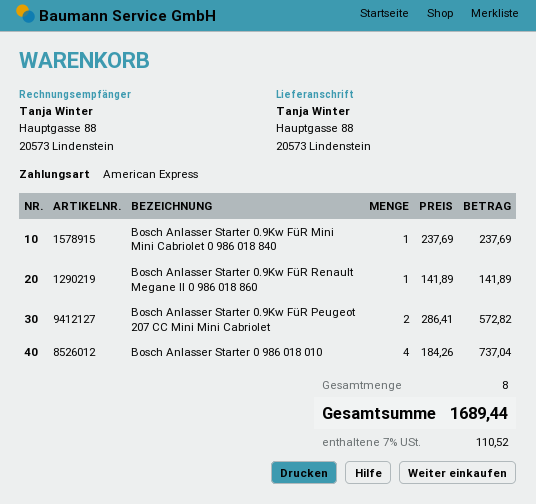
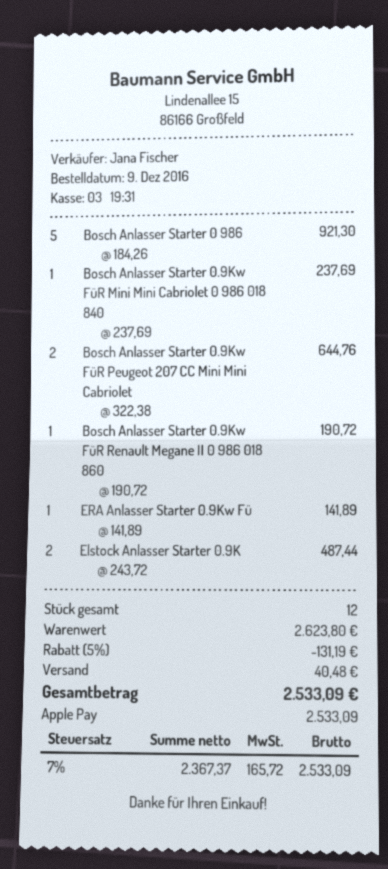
payment method: American Express -> Apple Pay
Bosch Anlasser Starter 0.9Kw FüR Renault Megane II 0 986 018 860: 1 x 141.89 = 141.89 -> 1 x 190.72 = 190.72
Bosch Anlasser Starter 0.9Kw FüR Peugeot 207 CC Mini Mini Cabriolet: 2 x 286.41 = 572.82 -> 2 x 322.38 = 644.76
Bosch Anlasser Starter 0 986 018 010: 4 x 184.26 = 737.04 -> 5 x 184.26 = 921.30
ERA Anlasser Starter 0.9Kw Fü: none -> 1 x 141.89 = 141.89
Elstock Anlasser Starter 0.9K: none -> 2 x 243.72 = 487.44
total quantity: 8 -> 12
discount: none -> 5% = 131.19
shipping: none -> 40.48
tax: 7% = 110.52 -> 7% = 165.72
total: 1689.44 -> 2533.09

